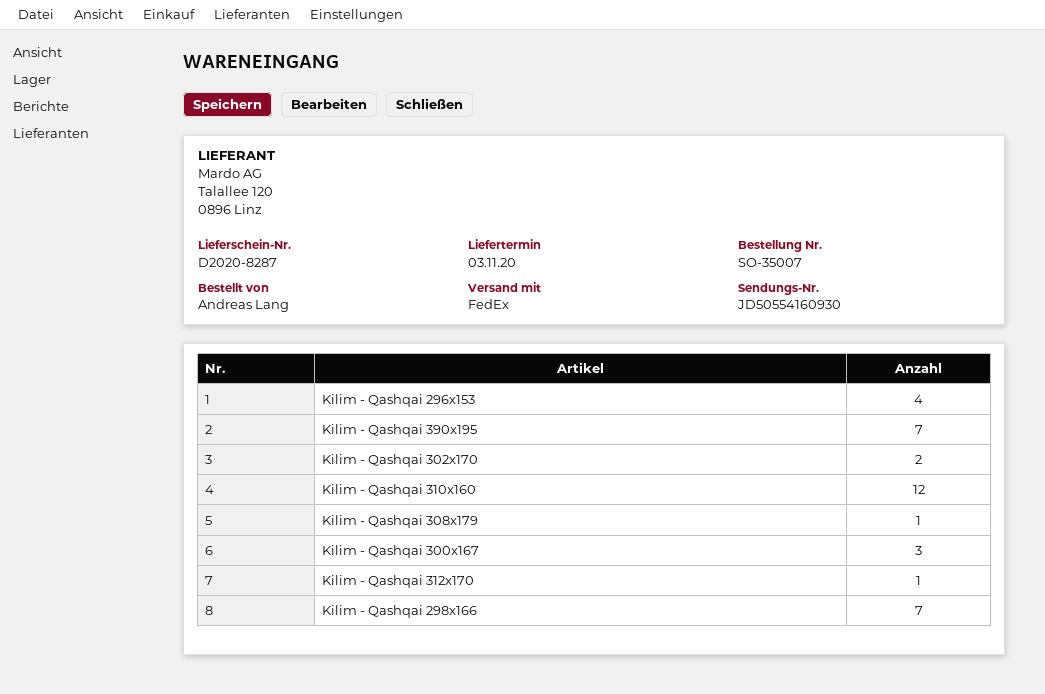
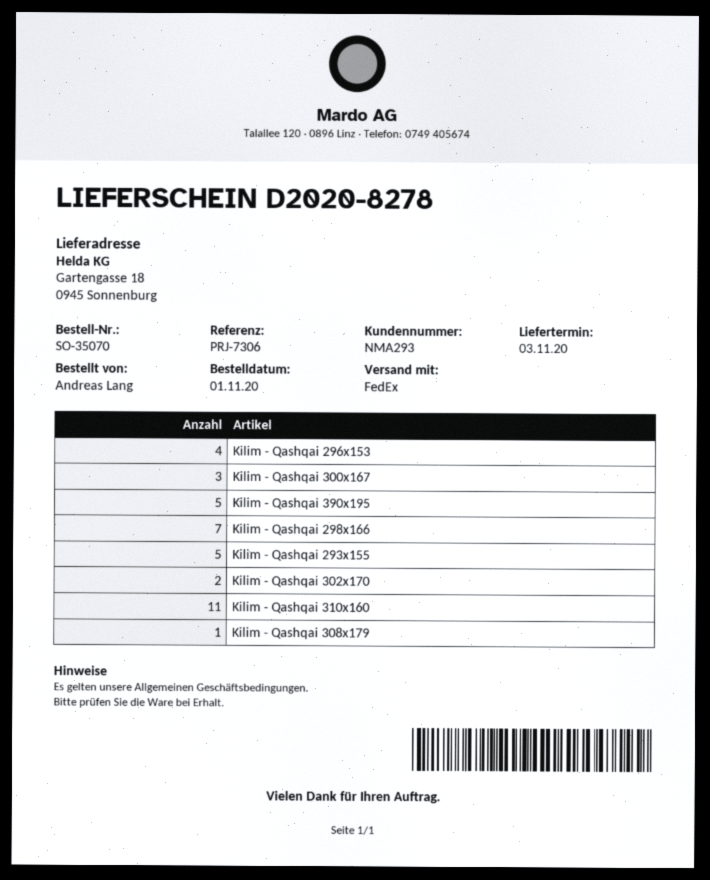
order number: SO-35007 -> SO-35070
delivery note number: D2020-8287 -> D2020-8278
Kilim - Qashqai 390x195: 7 -> 5
Kilim - Qashqai 310x160: 12 -> 11
Kilim - Qashqai 312x170: 1 -> none
Kilim - Qashqai 293x155: none -> 5

